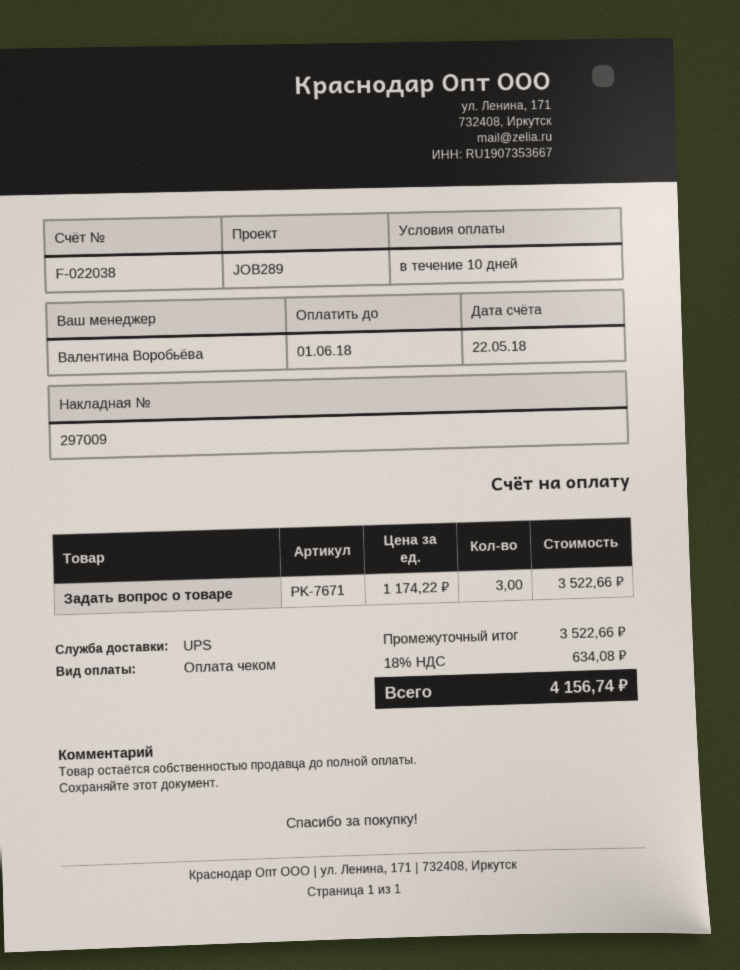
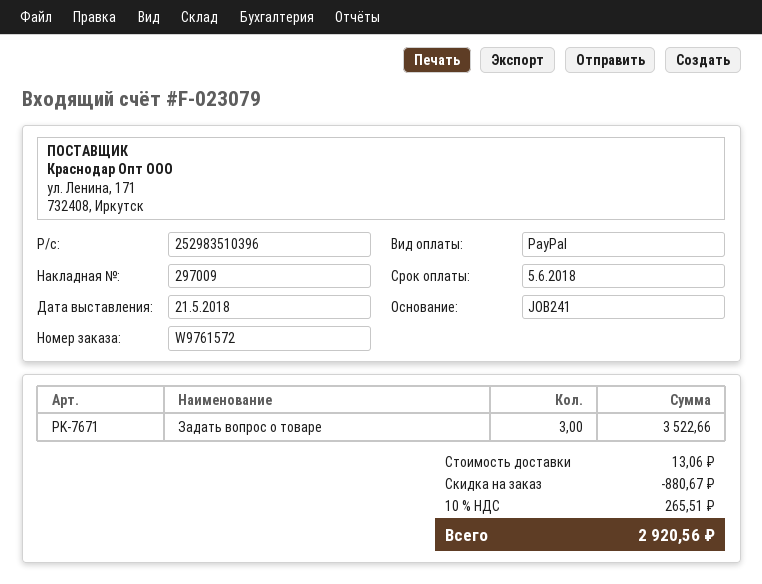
invoice number: F-022038 -> F-023079
invoice date: 2018-05-22 -> 2018-05-21
due date: 2018-06-01 -> 2018-06-05
reference: JOB289 -> JOB241
payment method: cheque -> PayPal
discount: none -> 880.67
shipping: none -> 13.06
tax: 18% = 634.08 -> 10% = 265.51
total: 4156.74 -> 2920.56

